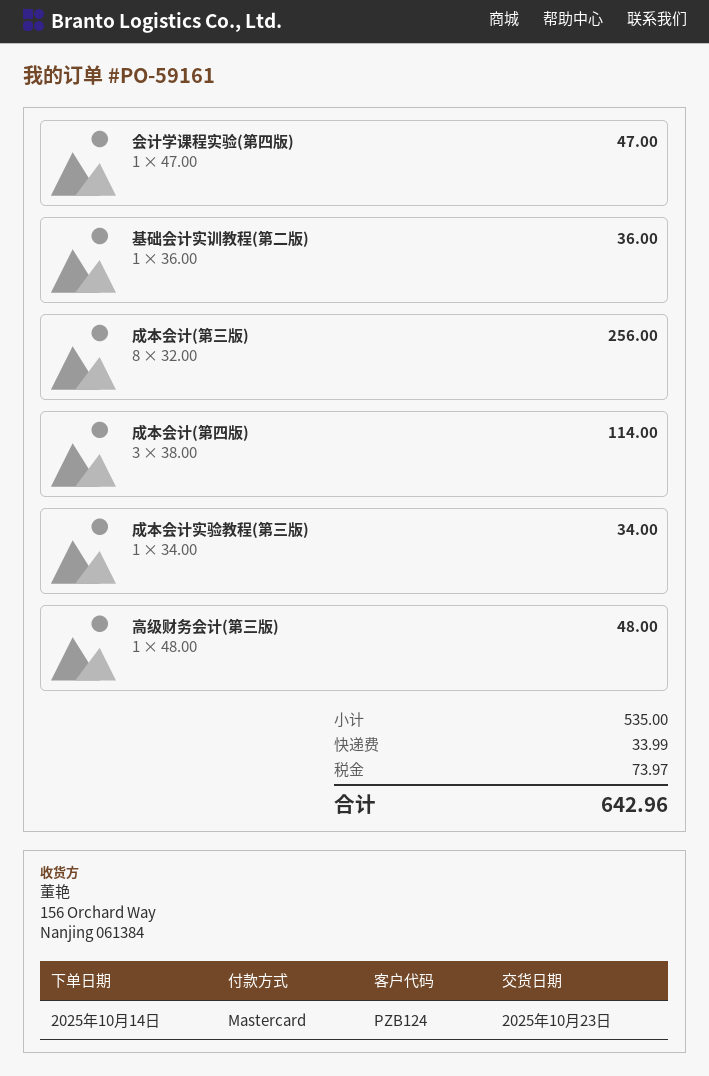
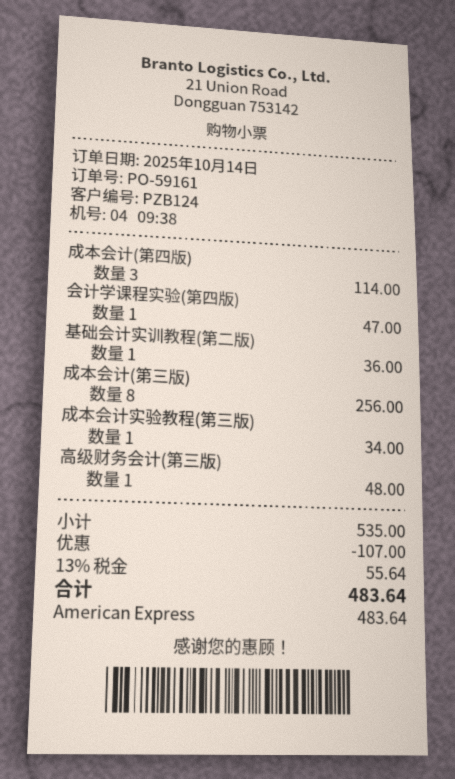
payment method: Mastercard -> American Express
discount: none -> 107.00
shipping: 33.99 -> none
tax: 73.97 -> 55.64
total: 642.96 -> 483.64

